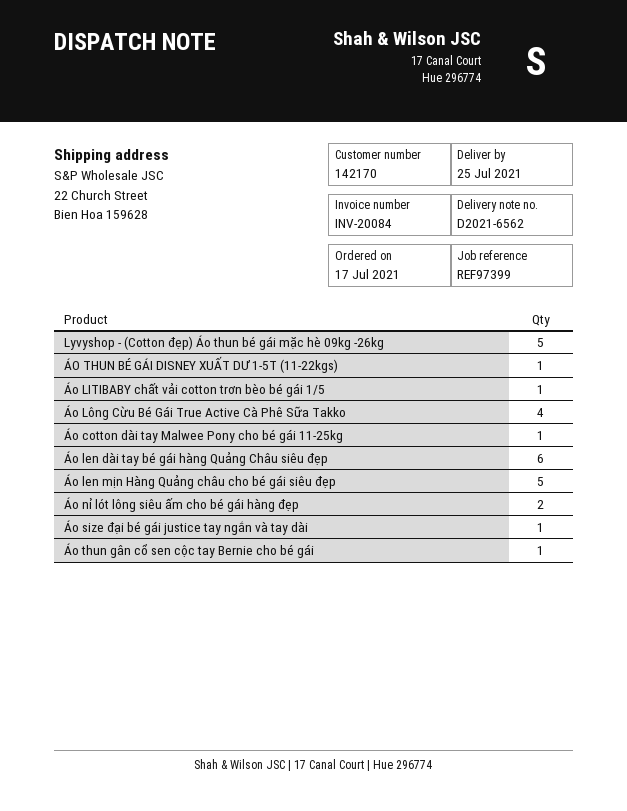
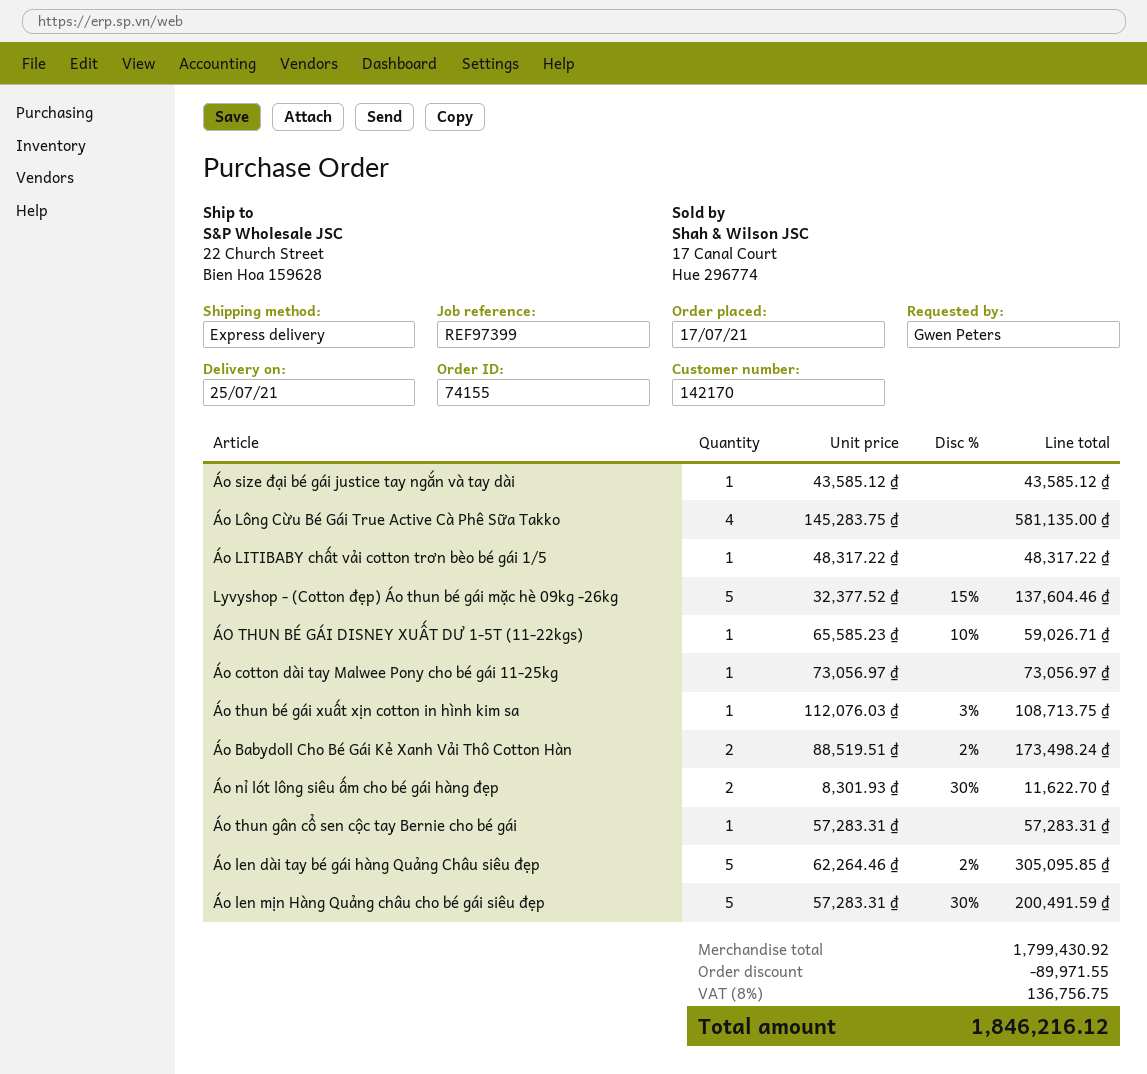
Áo len dài tay bé gái hàng Quảng Châu siêu đẹp: 6 -> 5
Áo thun bé gái xuất xịn cotton in hình kim sa: none -> 1
Áo Babydoll Cho Bé Gái Kẻ Xanh Vải Thô Cotton Hàn: none -> 2

